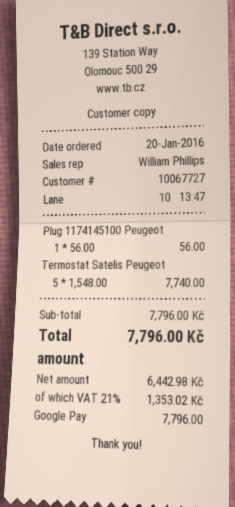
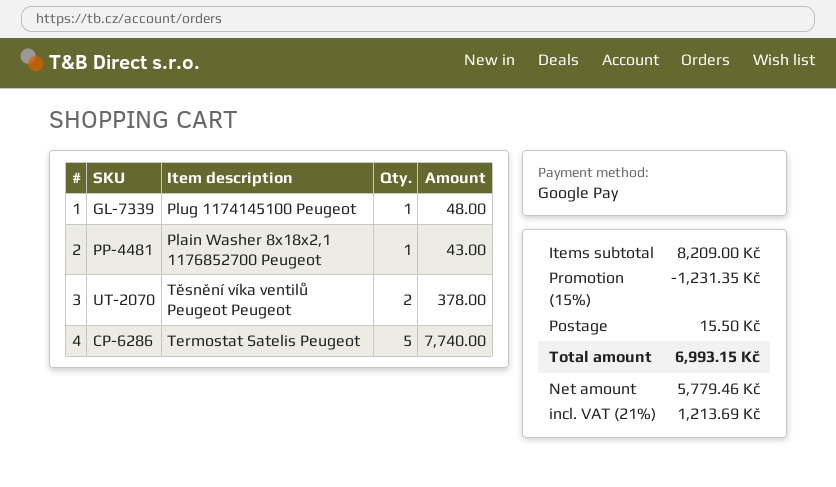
Plug 1174145100 Peugeot: 1 for 56.00 -> 1 for 48.00
Plain Washer 8x18x2,1 1176852700 Peugeot: none -> 1 for 43.00
Těsnění víka ventilů Peugeot Peugeot: none -> 2 for 378.00
subtotal: 7796.00 -> 8209.00
discount: none -> 15% = 1231.35
shipping: none -> 15.50
net: 6442.98 -> 5779.46
tax: 21% = 1353.02 -> 21% = 1213.69
total: 7796.00 -> 6993.15

